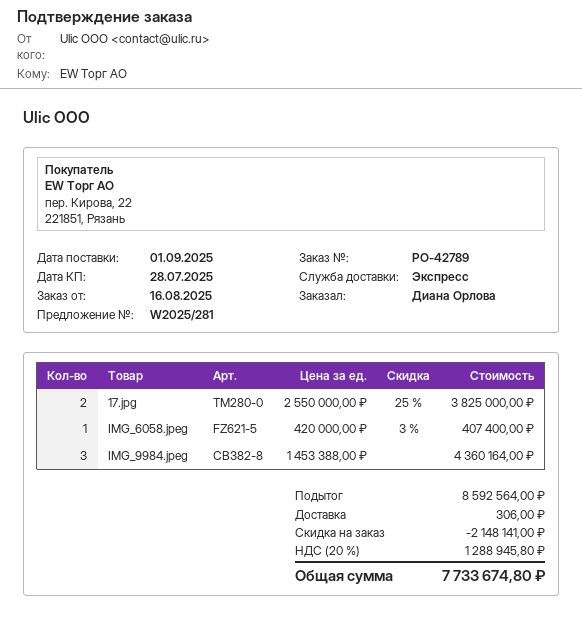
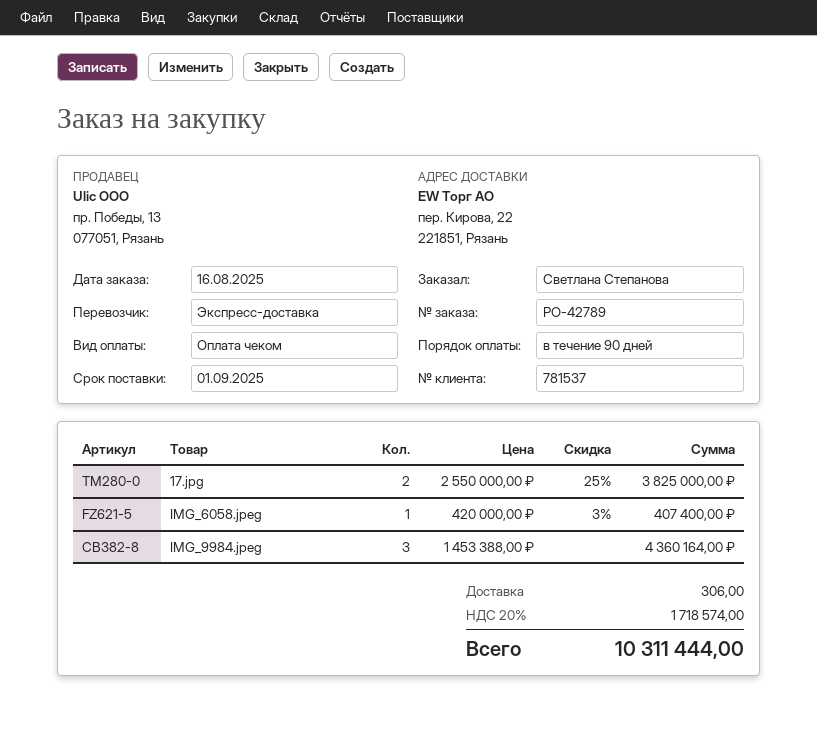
ordered by: Диана Орлова -> Светлана Степанова
discount: 2148141.00 -> none
tax: 20% = 1288945.80 -> 20% = 1718574.00
total: 7733674.80 -> 10311444.00

